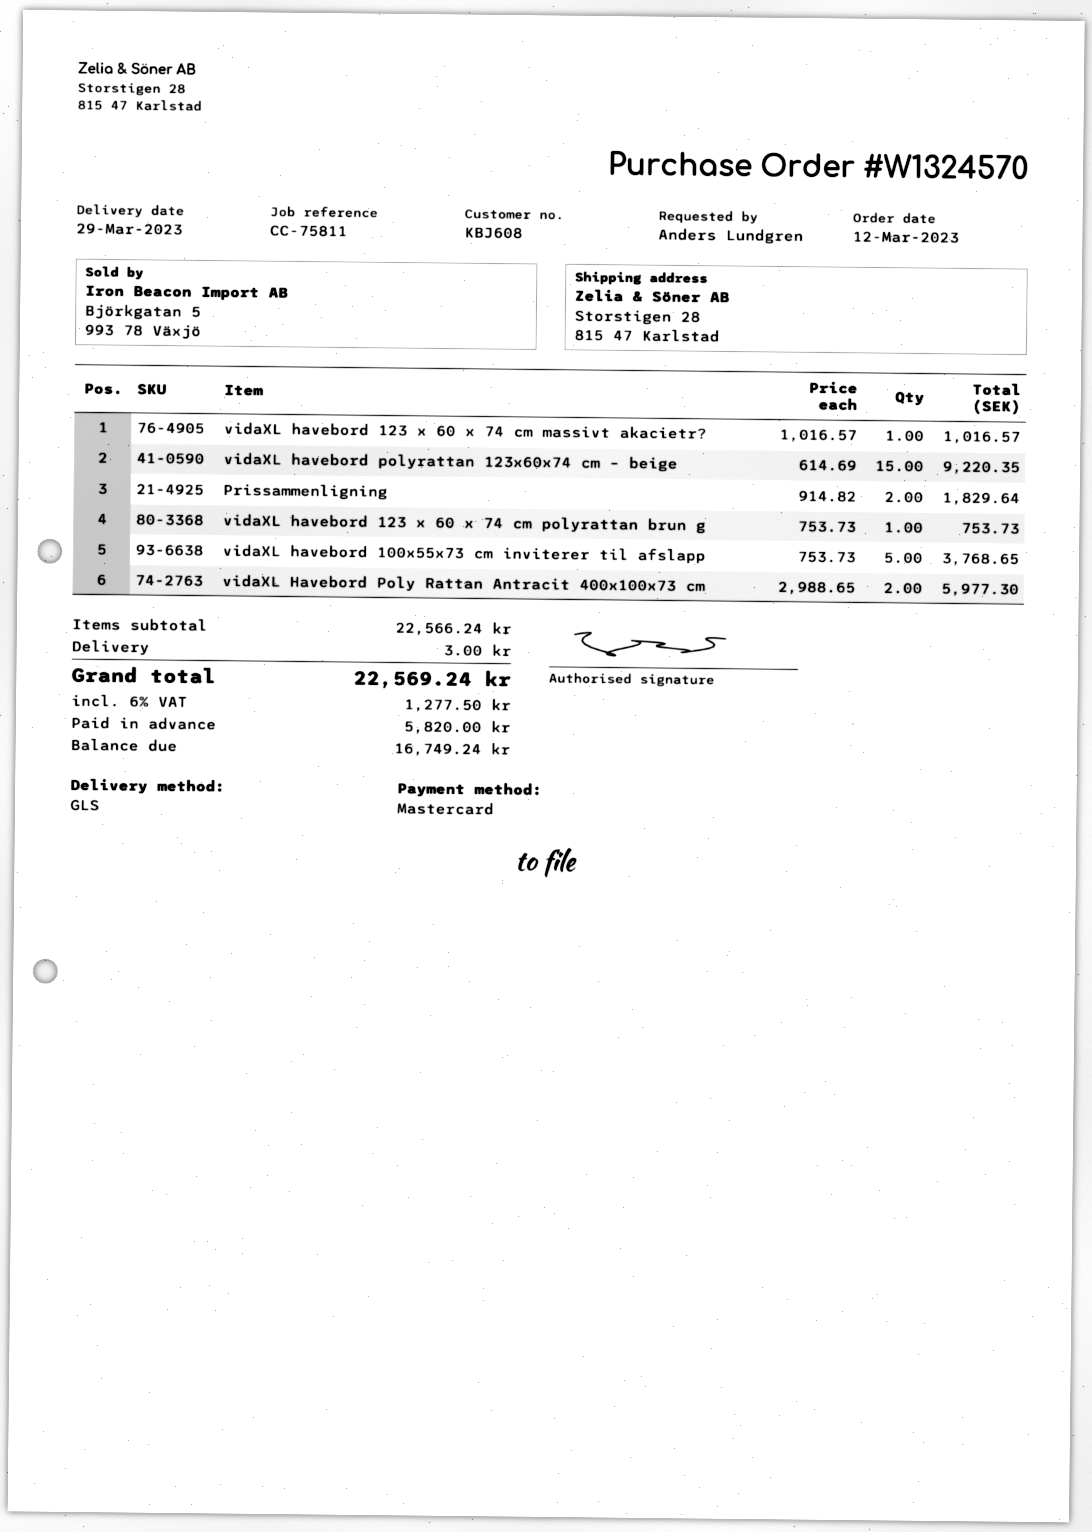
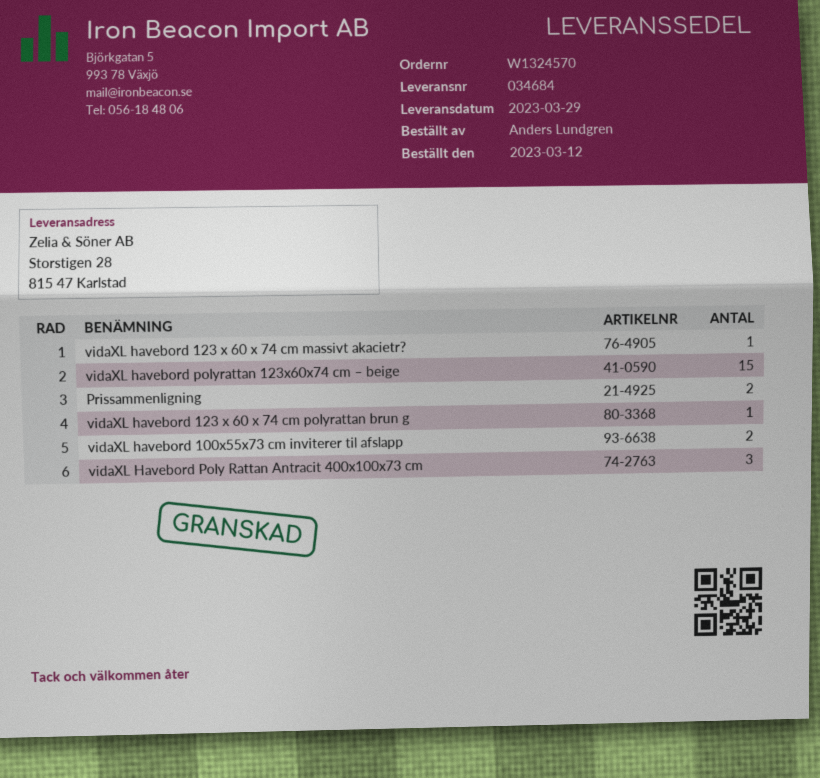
vidaXL havebord 100x55x73 cm inviterer til afslapp: 5 -> 2
vidaXL Havebord Poly Rattan Antracit 400x100x73 cm: 2 -> 3

